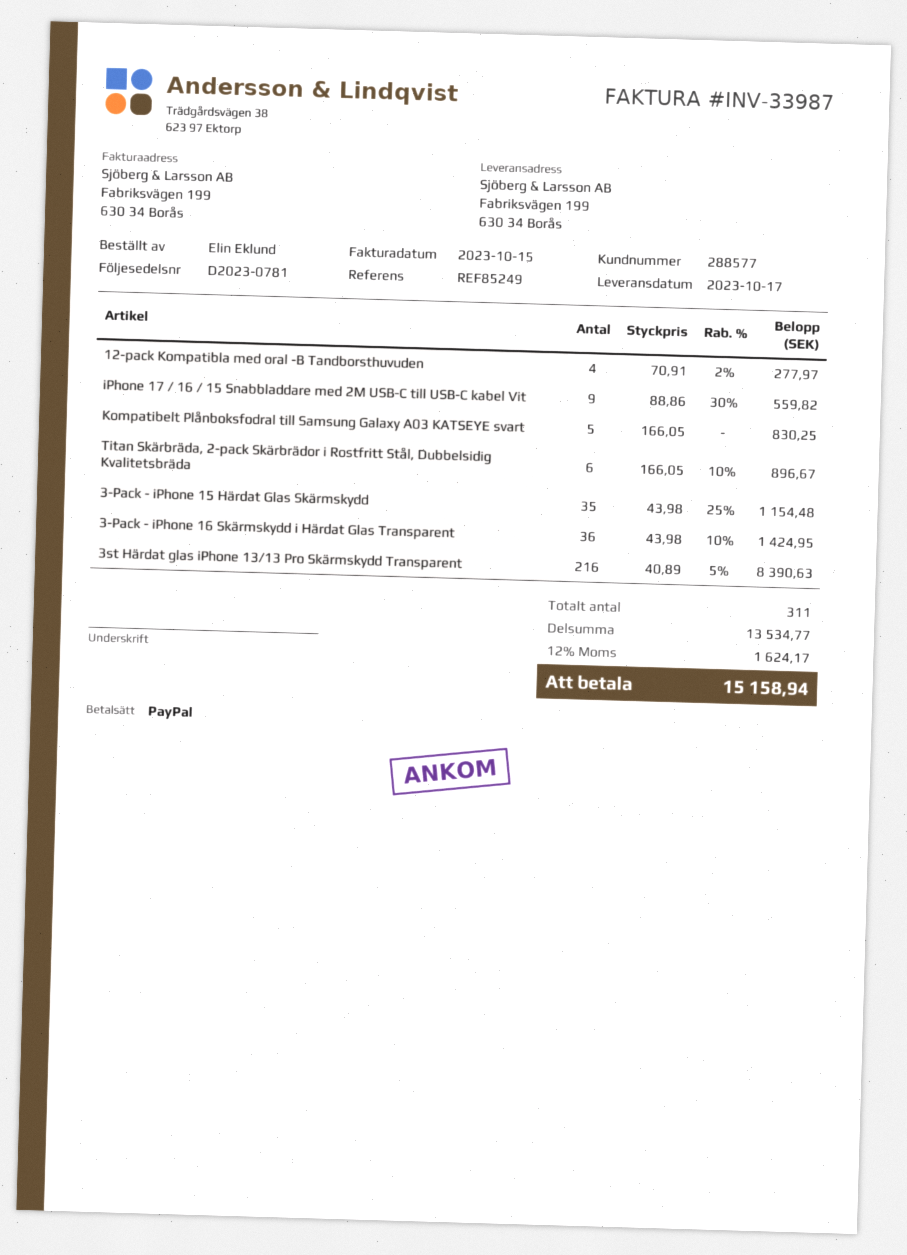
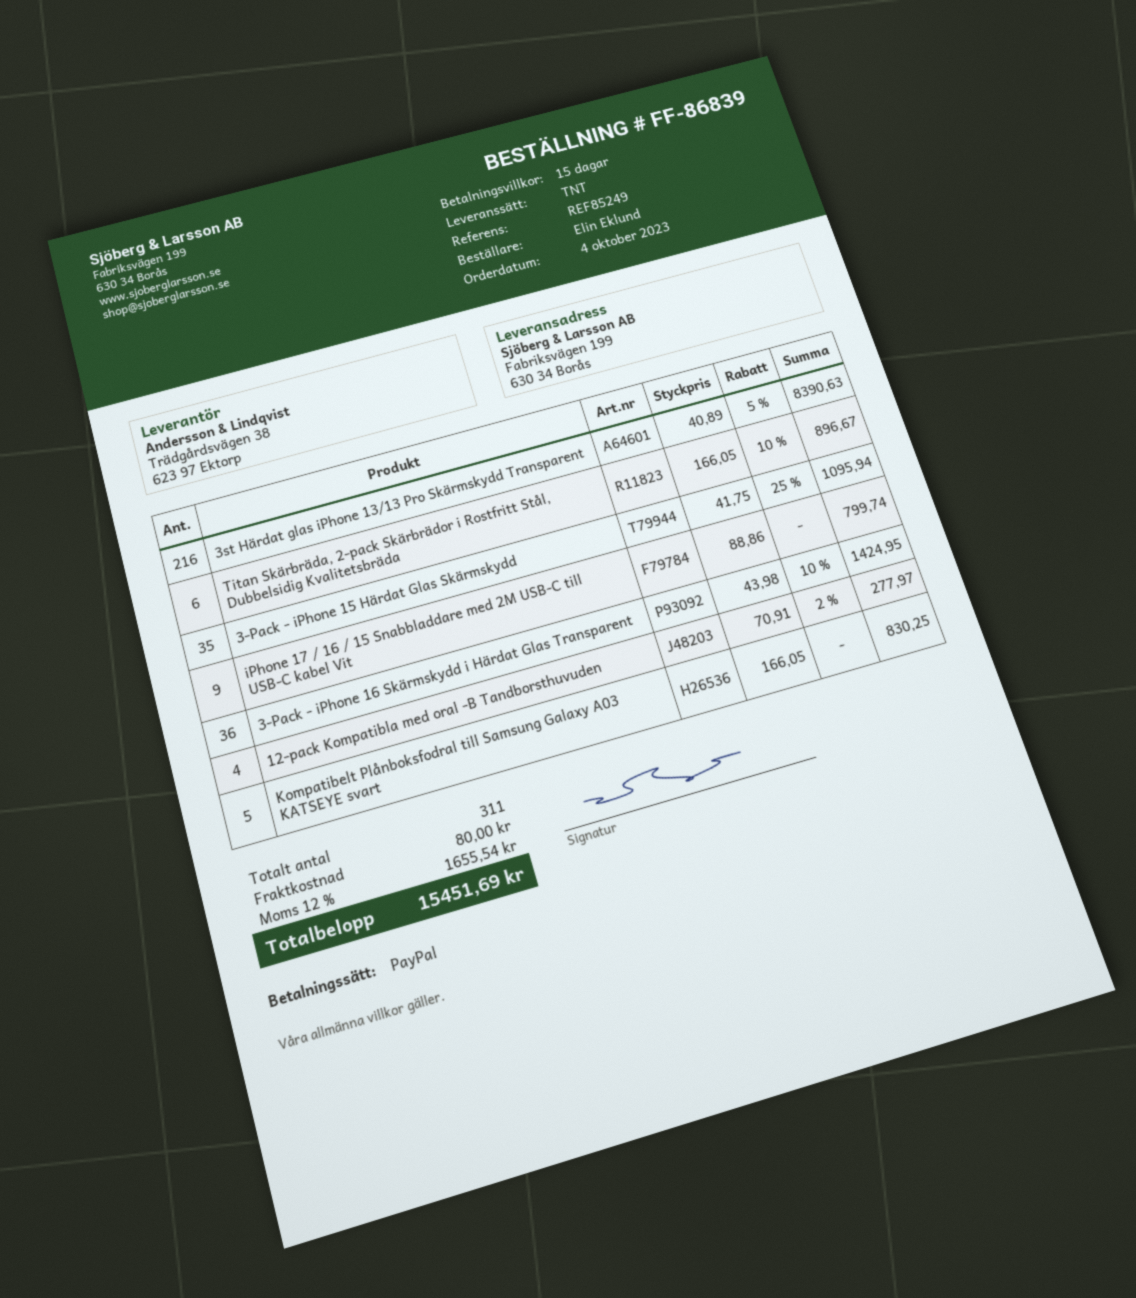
iPhone 17 / 16 / 15 Snabbladdare med 2M USB-C till USB-C kabel Vit: 9 x 88.86 - 30% = 559.82 -> 9 x 88.86 = 799.74
3-Pack - iPhone 15 Härdat Glas Skärmskydd: 35 x 43.98 - 25% = 1154.48 -> 35 x 41.75 - 25% = 1095.94
shipping: none -> 80.00
tax: 12% = 1624.17 -> 12% = 1655.54
total: 15158.94 -> 15451.69

